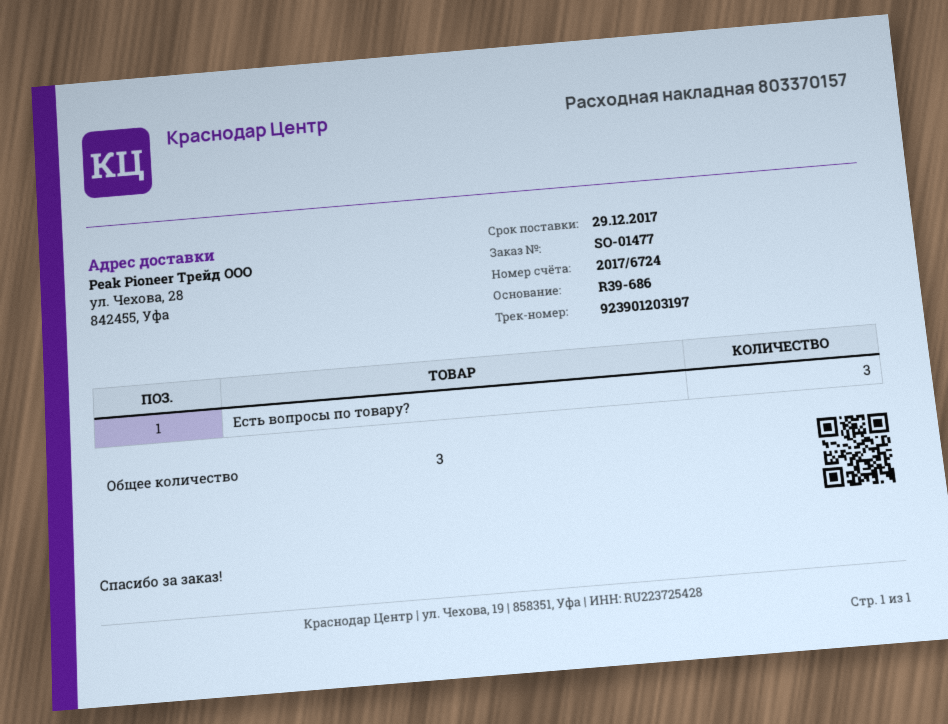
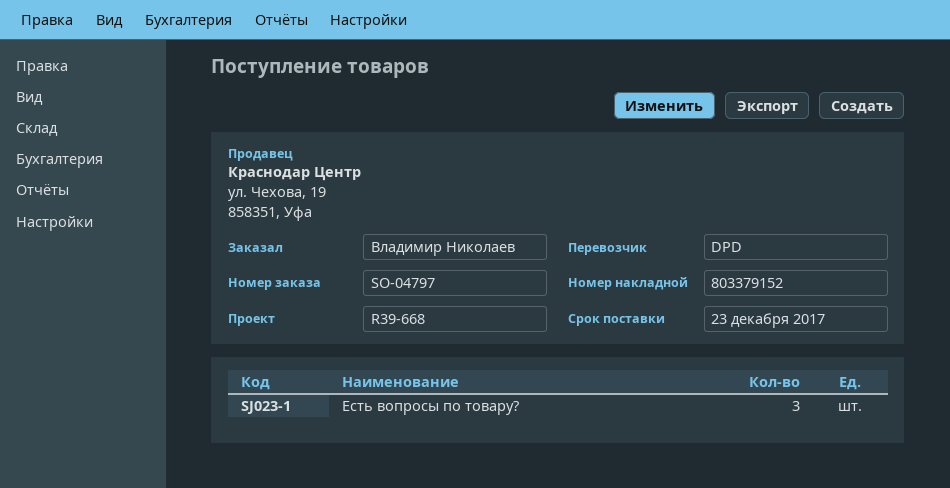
order number: SO-01477 -> SO-04797
delivery note number: 803370157 -> 803379152
delivery date: 2017-12-29 -> 2017-12-23
reference: R39-686 -> R39-668

